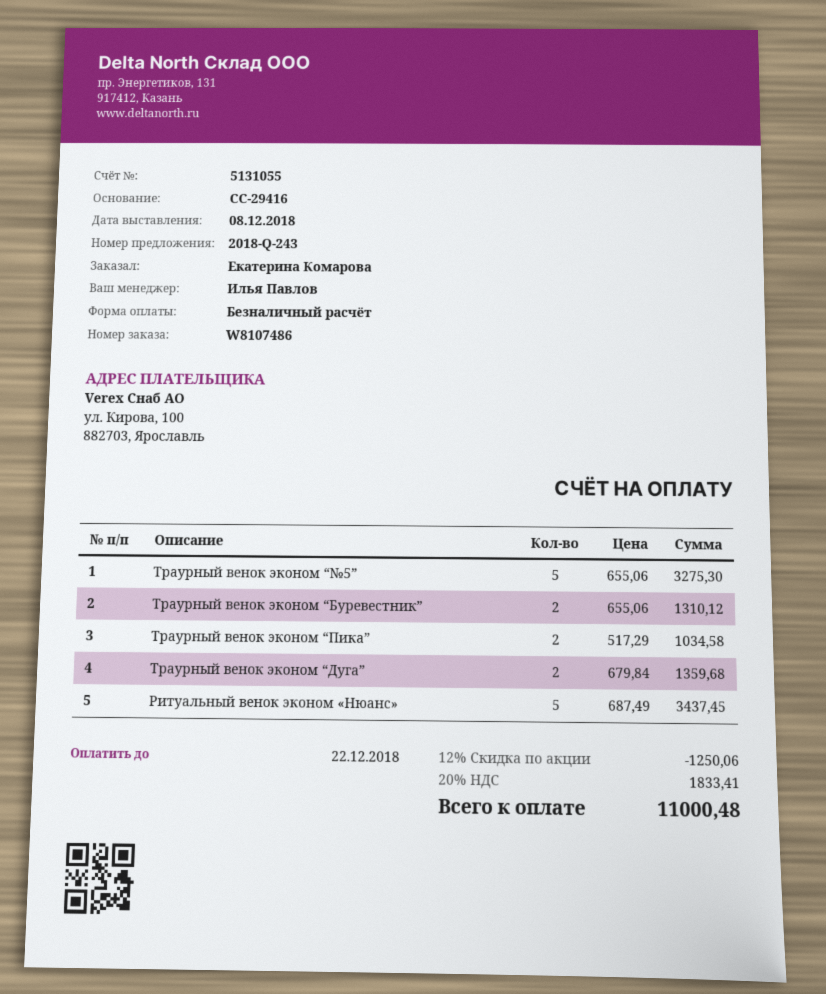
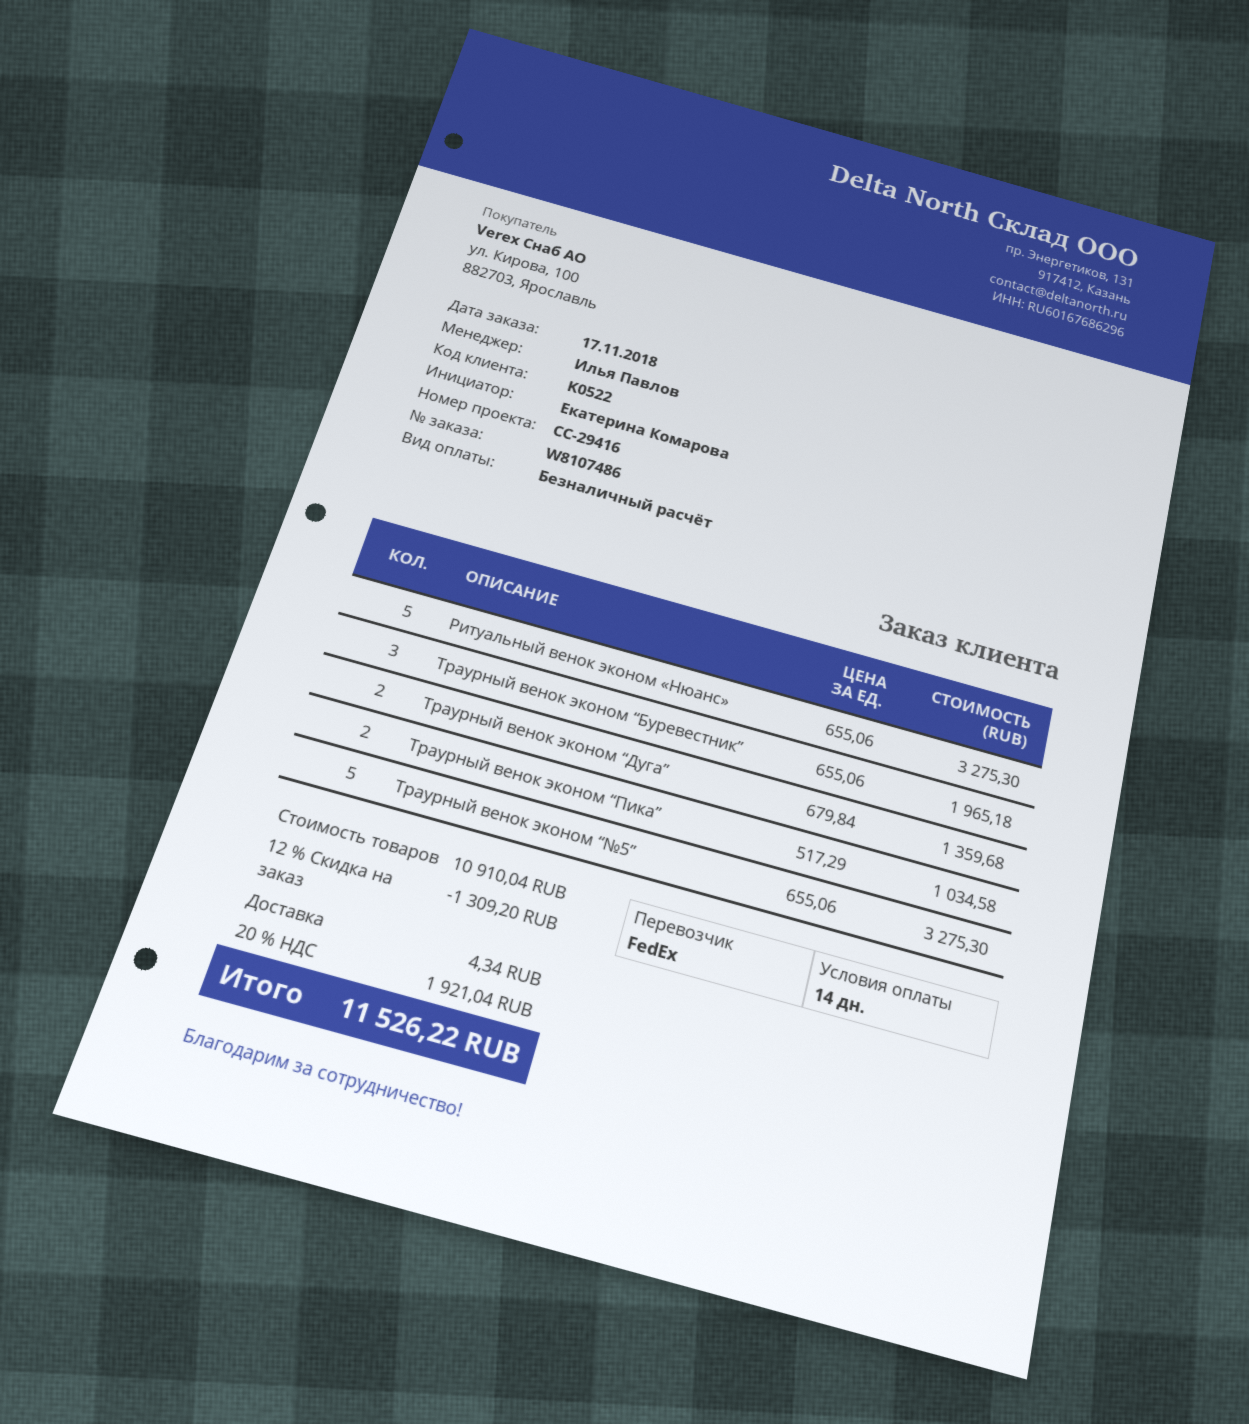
Траурный венок эконом “Буревестник”: 2 x 655.06 = 1310.12 -> 3 x 655.06 = 1965.18
Ритуальный венок эконом «Нюанс»: 5 x 687.49 = 3437.45 -> 5 x 655.06 = 3275.30
discount: 12% = 1250.06 -> 12% = 1309.20
shipping: none -> 4.34
tax: 20% = 1833.41 -> 20% = 1921.04
total: 11000.48 -> 11526.22

